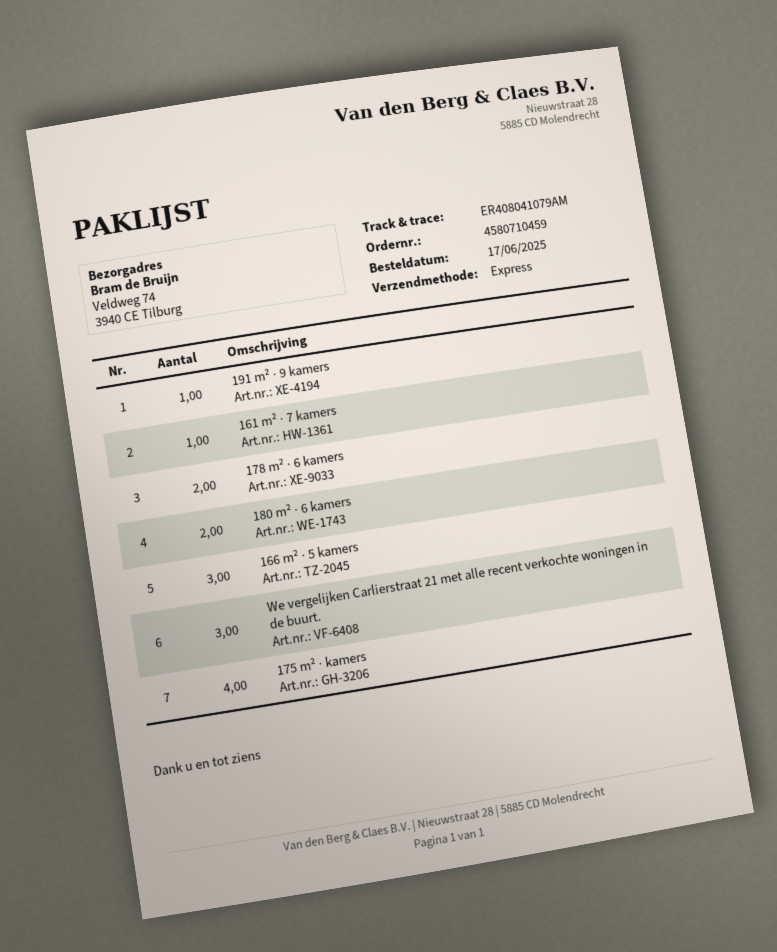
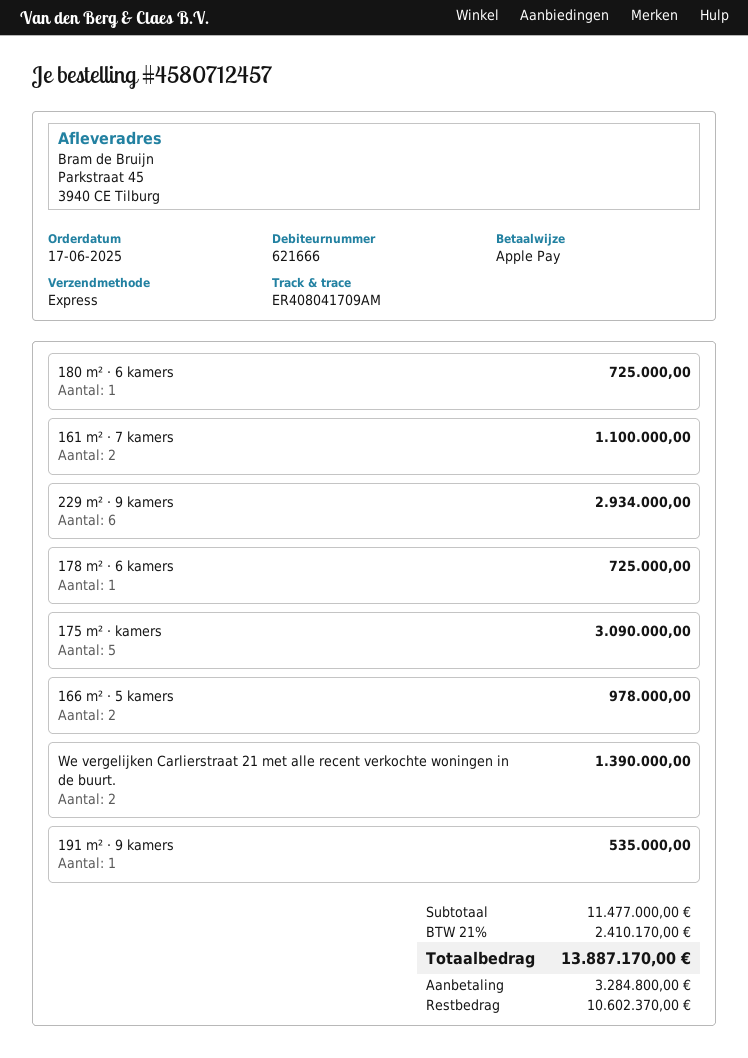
order number: 4580710459 -> 4580712457
tracking number: ER408041079AM -> ER408041709AM
ship to: Veldweg 74, 3940 CE Tilburg -> Parkstraat 45, 3940 CE Tilburg
161 m² · 7 kamers: 1 -> 2
178 m² · 6 kamers: 2 -> 1
180 m² · 6 kamers: 2 -> 1
166 m² · 5 kamers: 3 -> 2
We vergelijken Carlierstraat 21 met alle recent verkochte woningen in de buurt.: 3 -> 2
175 m² · kamers: 4 -> 5
229 m² · 9 kamers: none -> 6

